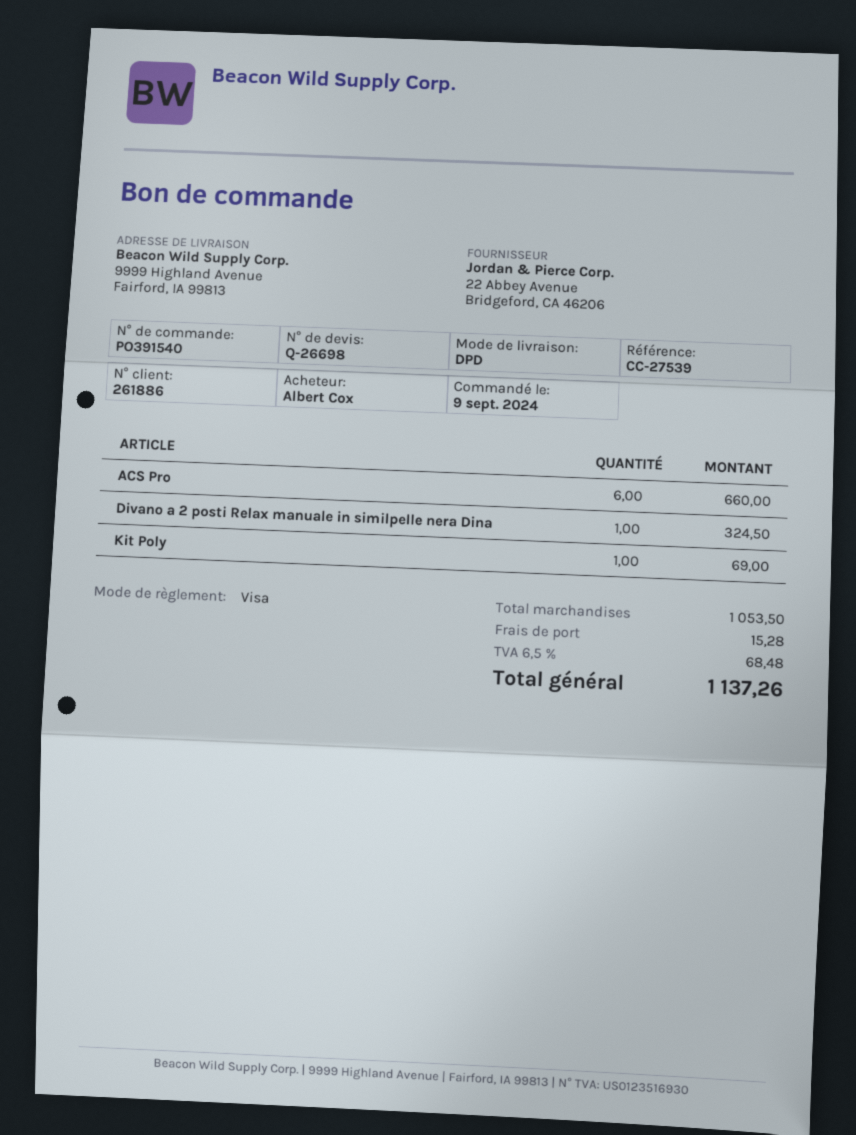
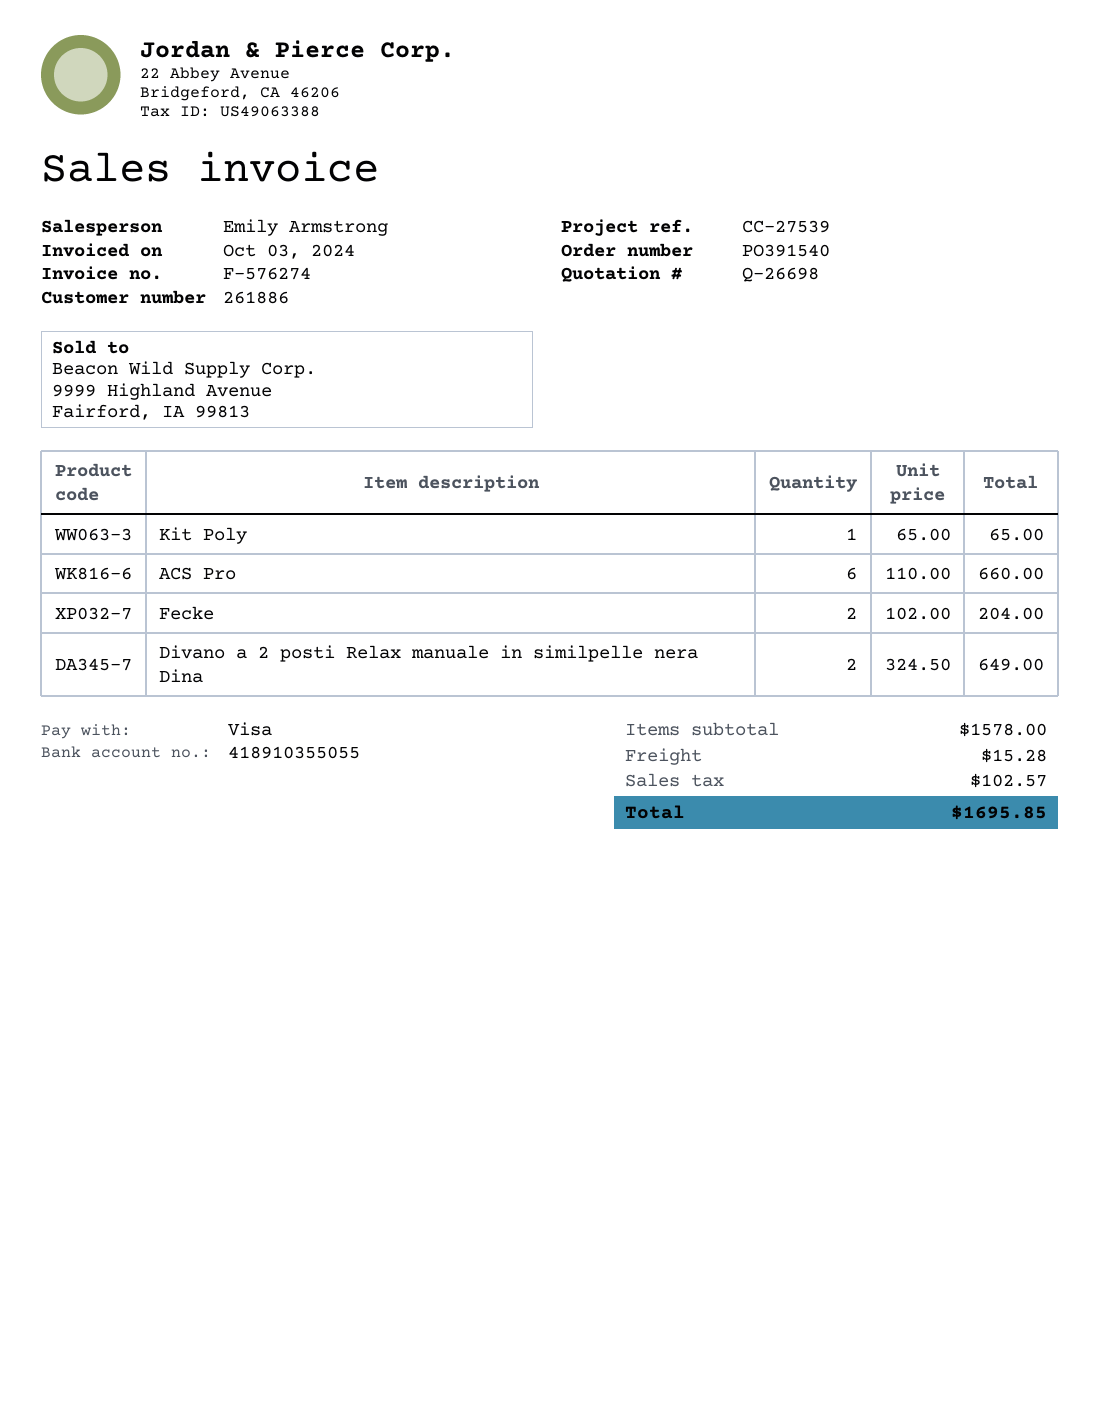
Divano a 2 posti Relax manuale in similpelle nera Dina: 1 for 324.50 -> 2 for 649.00
Kit Poly: 1 for 69.00 -> 1 for 65.00
Fecke: none -> 2 for 204.00
subtotal: 1053.50 -> 1578.00
tax: 68.48 -> 102.57
total: 1137.26 -> 1695.85

